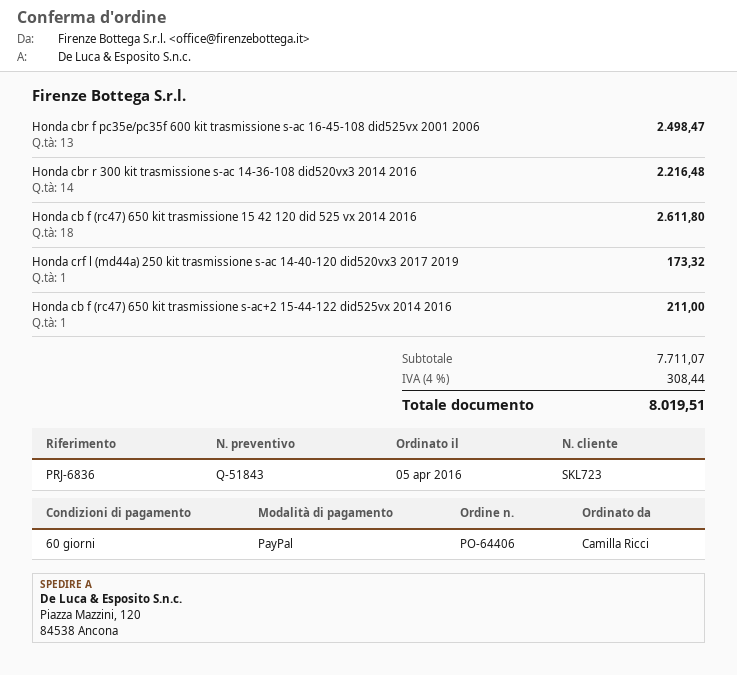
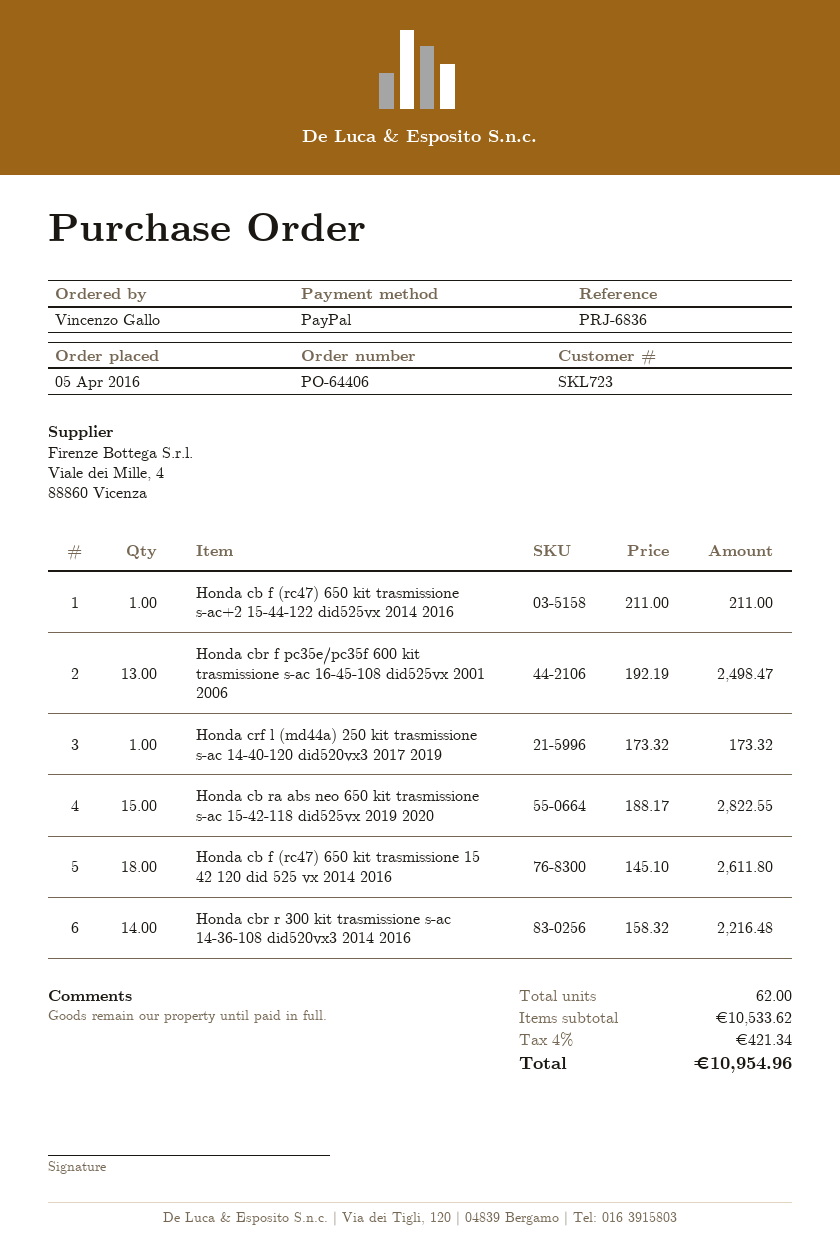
ordered by: Camilla Ricci -> Vincenzo Gallo
Honda cb ra abs neo 650 kit trasmissione s-ac 15-42-118 did525vx 2019 2020: none -> 15 for 2822.55
subtotal: 7711.07 -> 10533.62
tax: 4% = 308.44 -> 4% = 421.34
total: 8019.51 -> 10954.96

